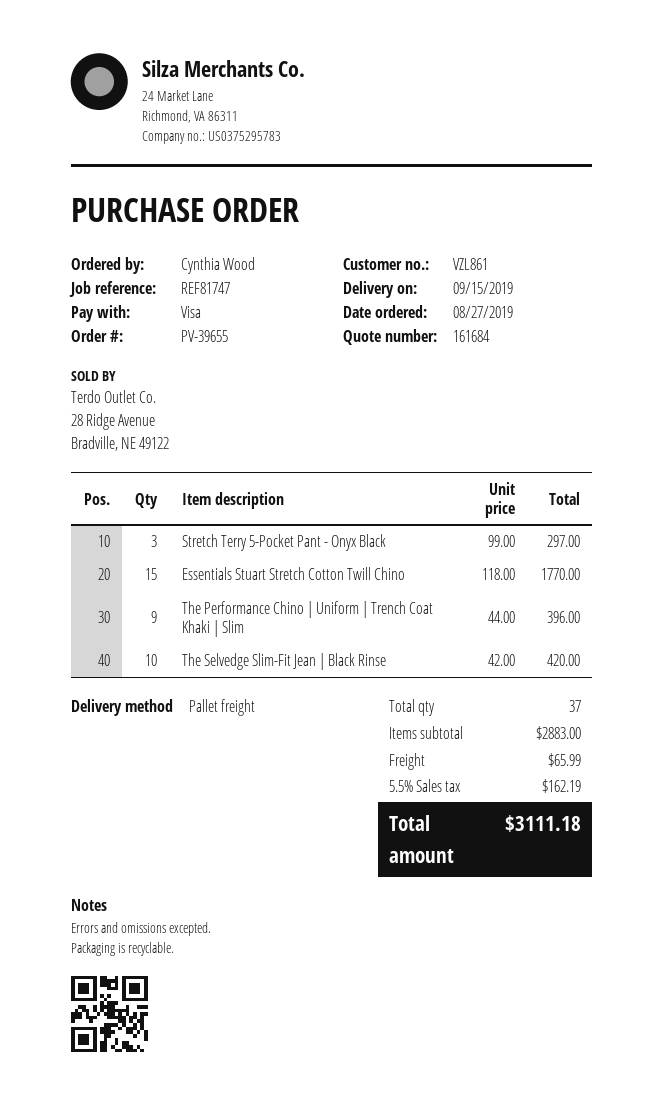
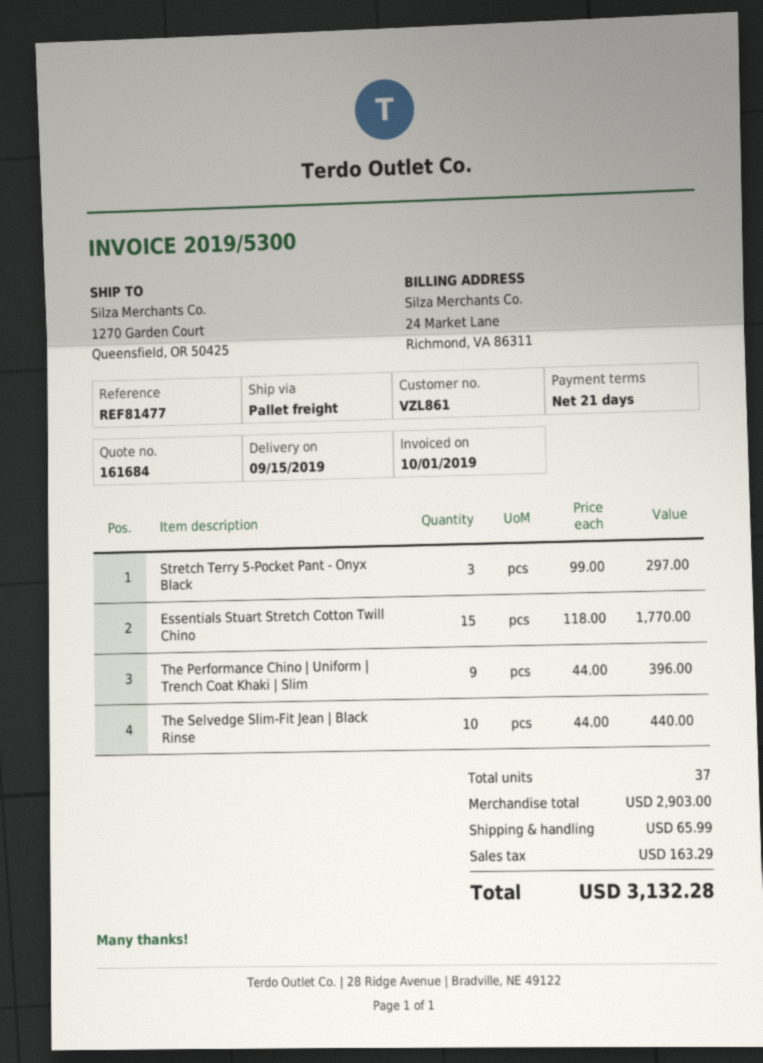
reference: REF81747 -> REF81477
The Selvedge Slim-Fit Jean | Black Rinse: 10 x 42.00 = 420.00 -> 10 x 44.00 = 440.00
subtotal: 2883.00 -> 2903.00
tax: 162.19 -> 163.29
total: 3111.18 -> 3132.28

